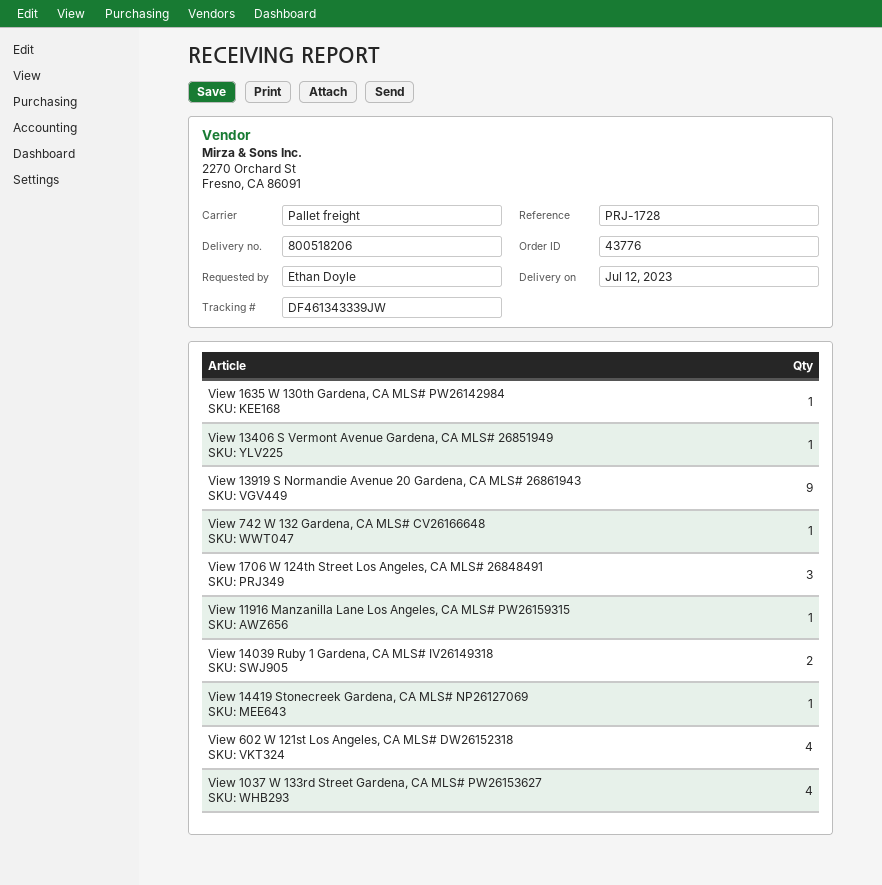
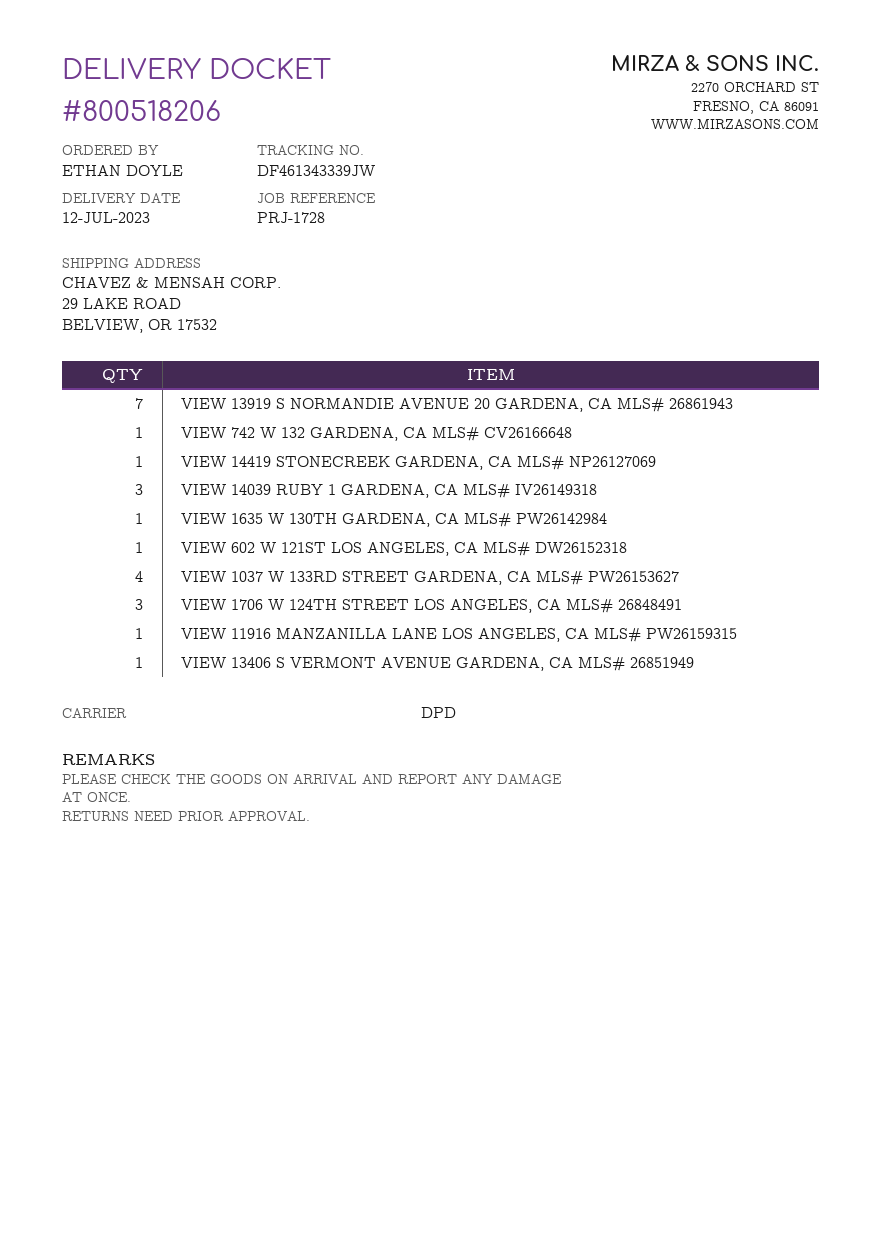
shipping method: pallet freight -> DPD
View 13919 S Normandie Avenue 20 Gardena, CA MLS# 26861943: 9 -> 7
View 14039 Ruby 1 Gardena, CA MLS# IV26149318: 2 -> 3
View 602 W 121st Los Angeles, CA MLS# DW26152318: 4 -> 1

